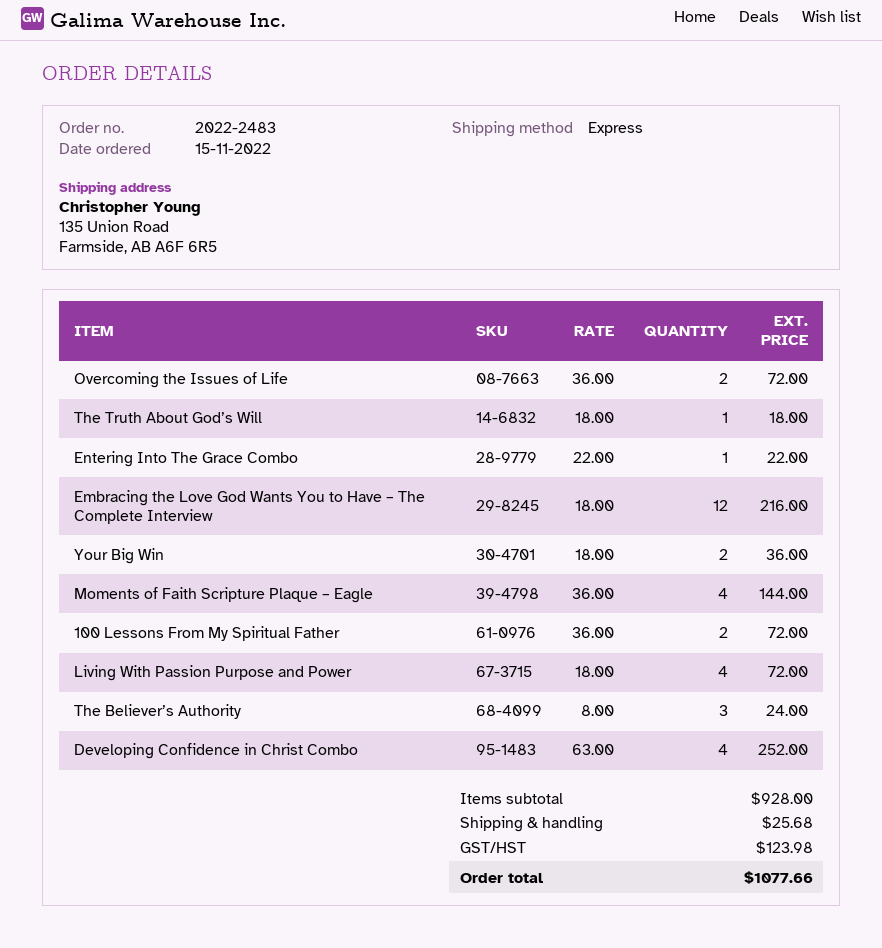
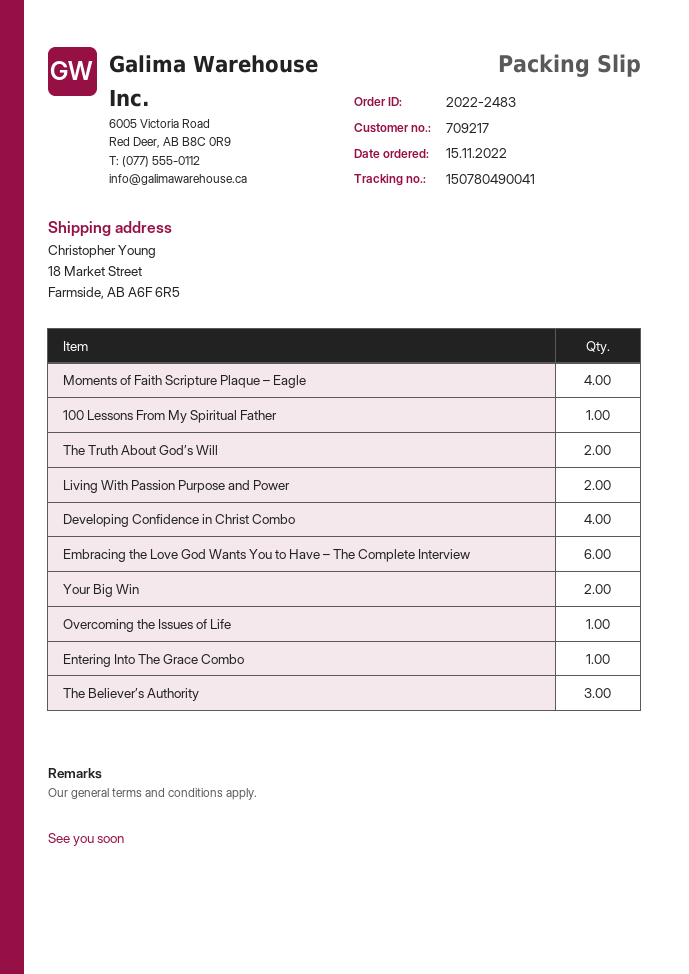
ship to: 135 Union Road, Farmside, AB A6F 6R5 -> 18 Market Street, Farmside, AB A6F 6R5
Overcoming the Issues of Life: 2 -> 1
The Truth About God’s Will: 1 -> 2
Embracing the Love God Wants You to Have – The Complete Interview: 12 -> 6
100 Lessons From My Spiritual Father: 2 -> 1
Living With Passion Purpose and Power: 4 -> 2

